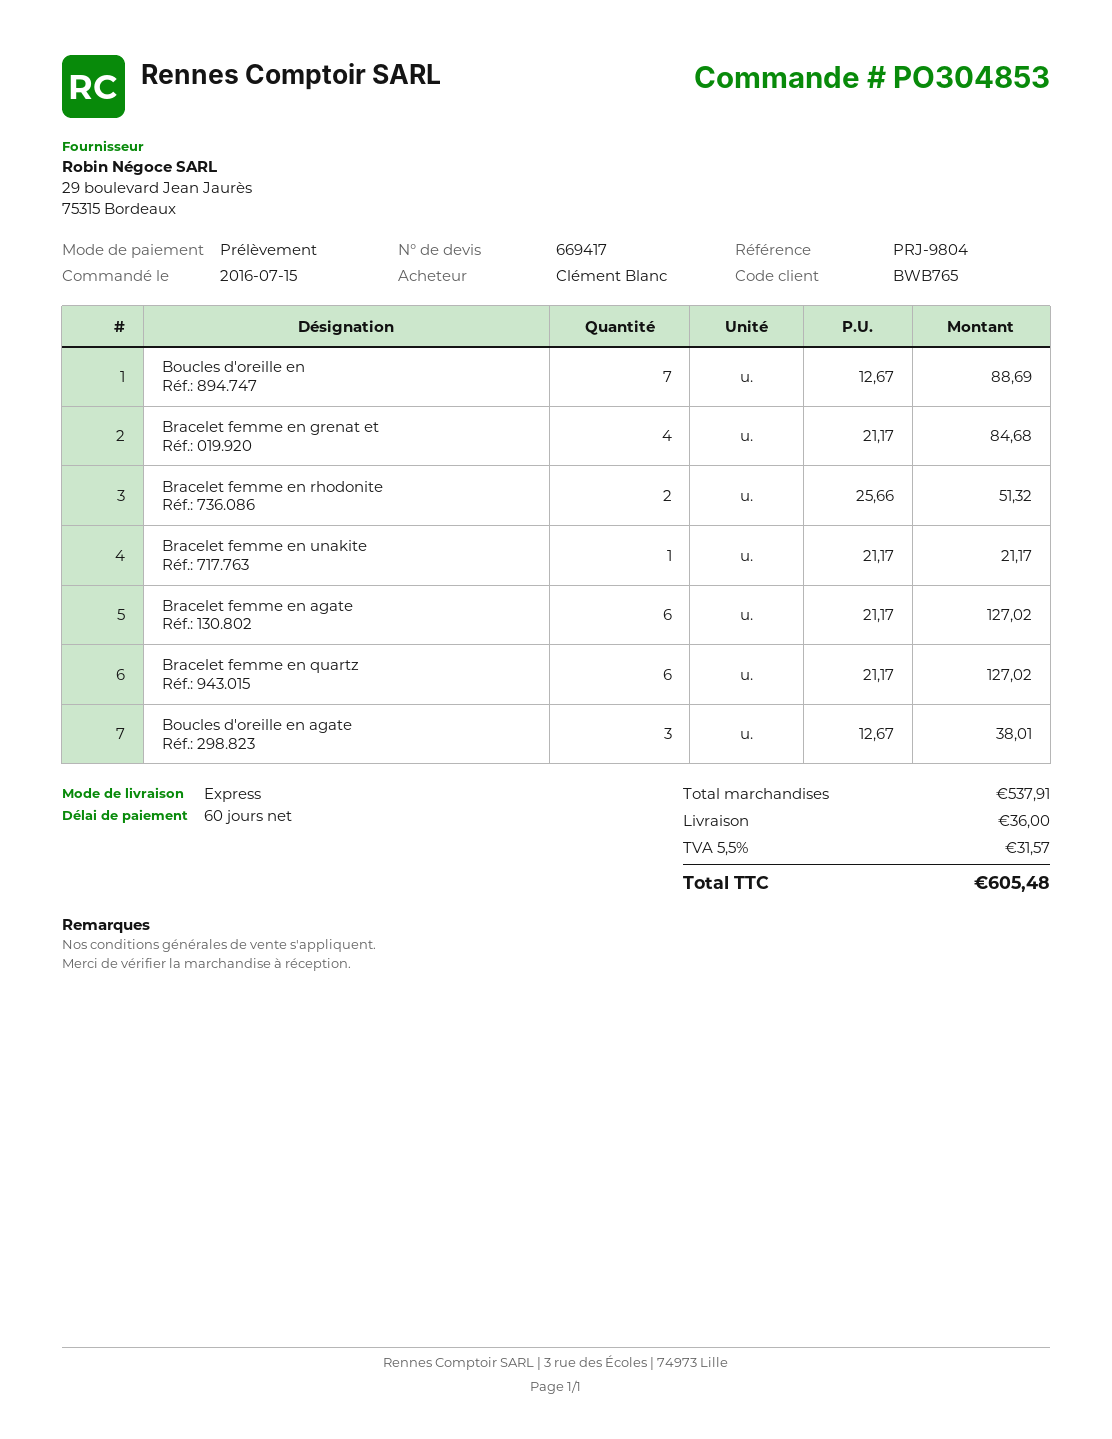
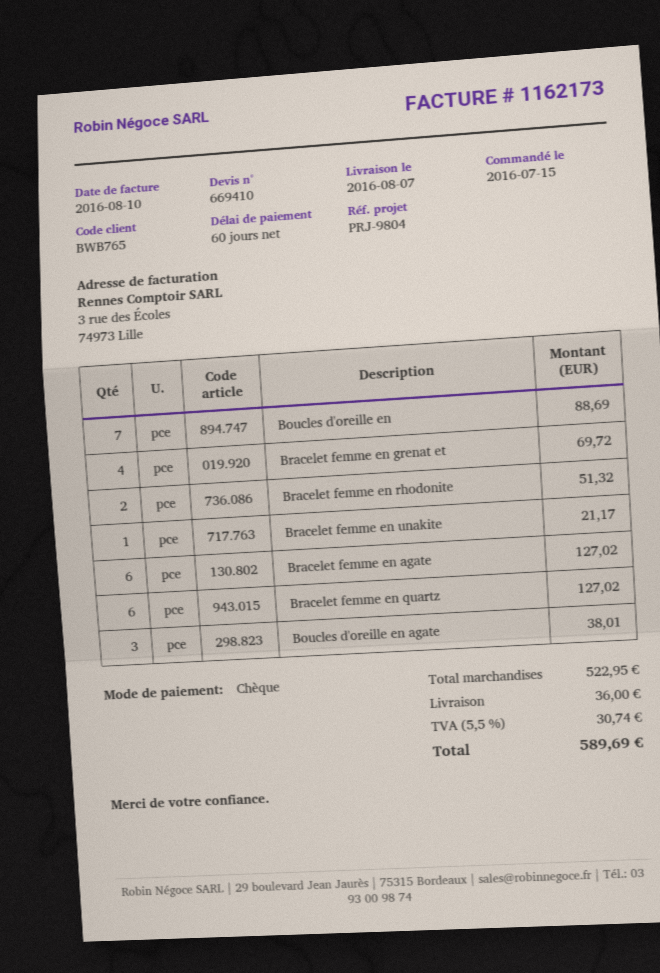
quote number: 669417 -> 669410
payment method: direct debit -> cheque
Bracelet femme en grenat et: 4 for 84.68 -> 4 for 69.72
subtotal: 537.91 -> 522.95
tax: 5.5% = 31.57 -> 5.5% = 30.74
total: 605.48 -> 589.69

